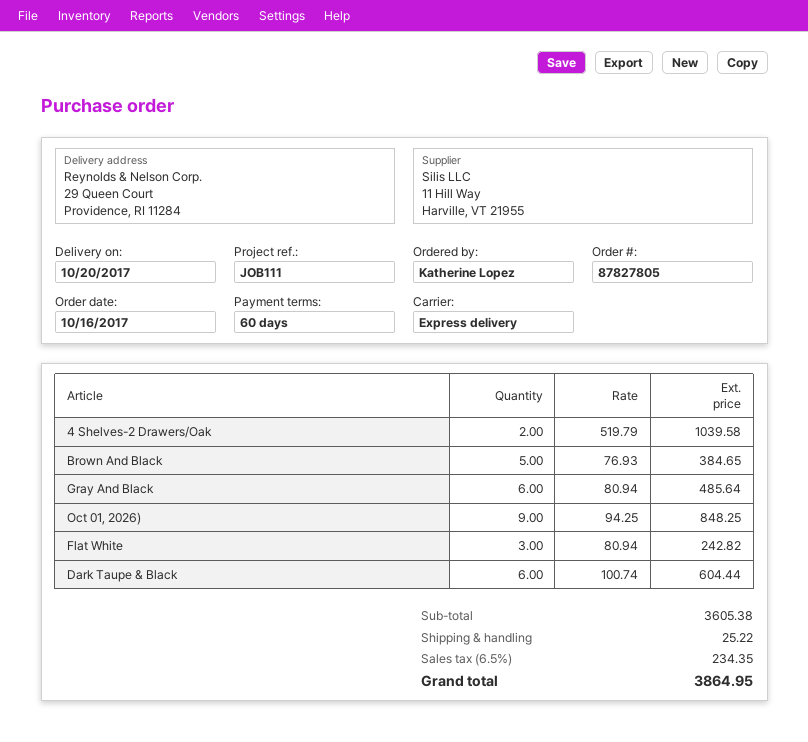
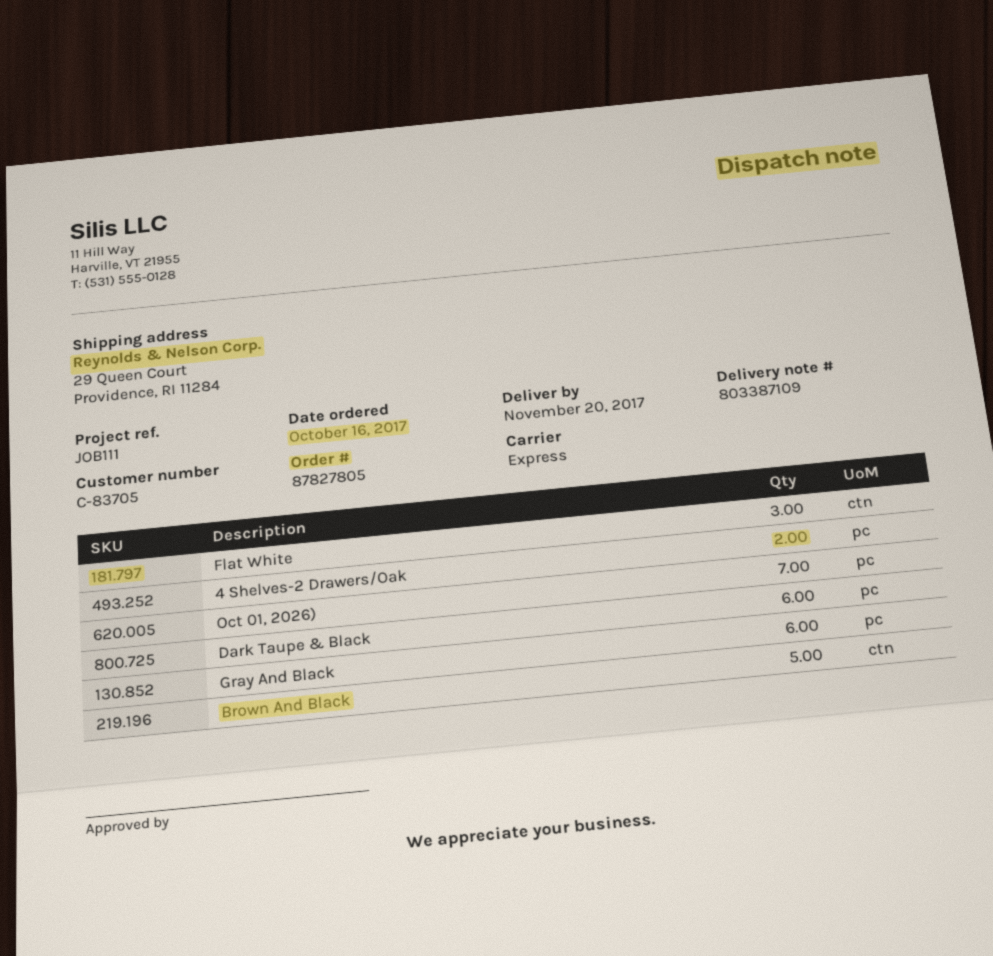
delivery date: 2017-10-20 -> 2017-11-20
Oct 01, 2026): 9 -> 7

